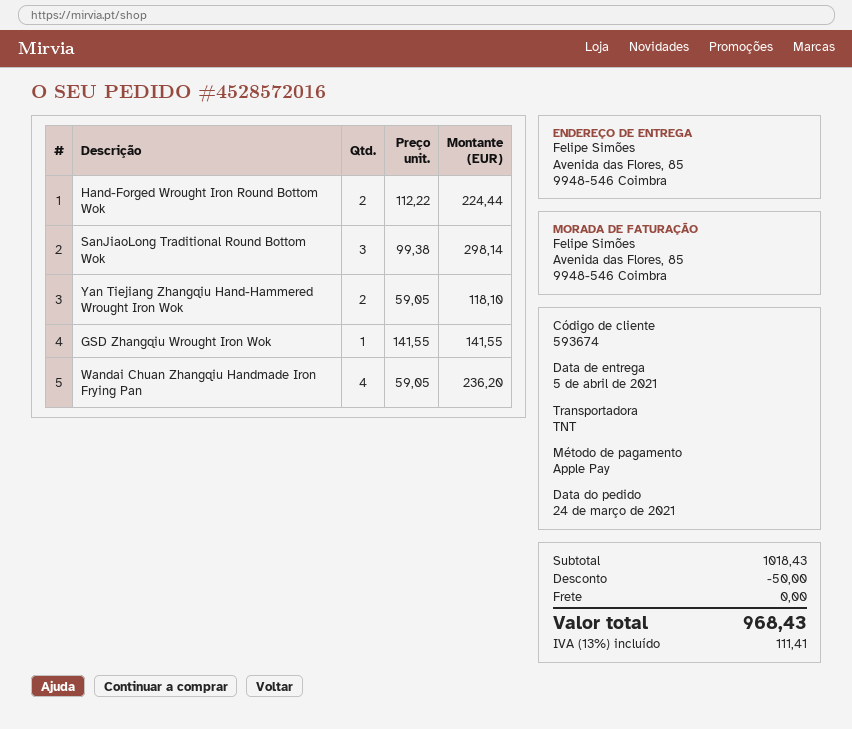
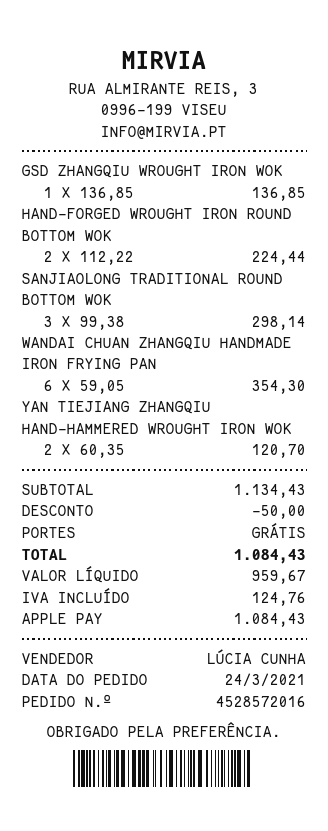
Yan Tiejiang Zhangqiu Hand-Hammered Wrought Iron Wok: 2 x 59.05 = 118.10 -> 2 x 60.35 = 120.70
GSD Zhangqiu Wrought Iron Wok: 1 x 141.55 = 141.55 -> 1 x 136.85 = 136.85
Wandai Chuan Zhangqiu Handmade Iron Frying Pan: 4 x 59.05 = 236.20 -> 6 x 59.05 = 354.30
subtotal: 1018.43 -> 1134.43
tax: 111.41 -> 124.76
total: 968.43 -> 1084.43

